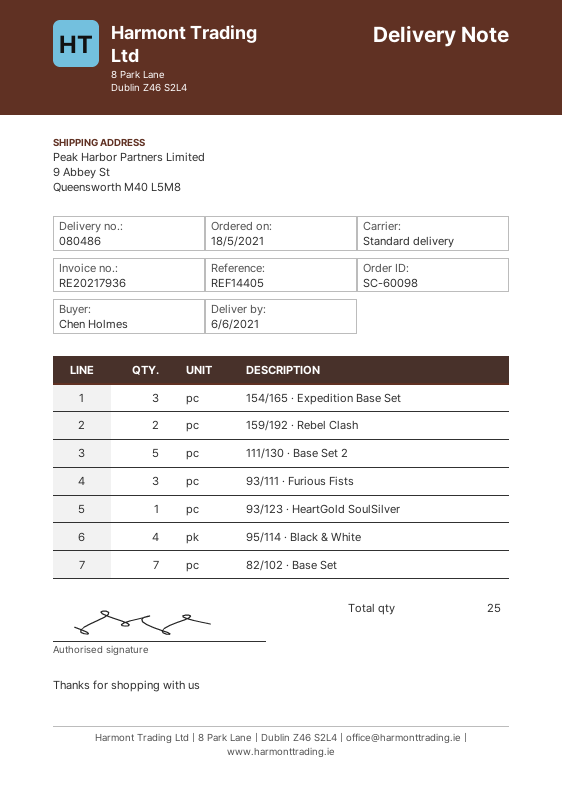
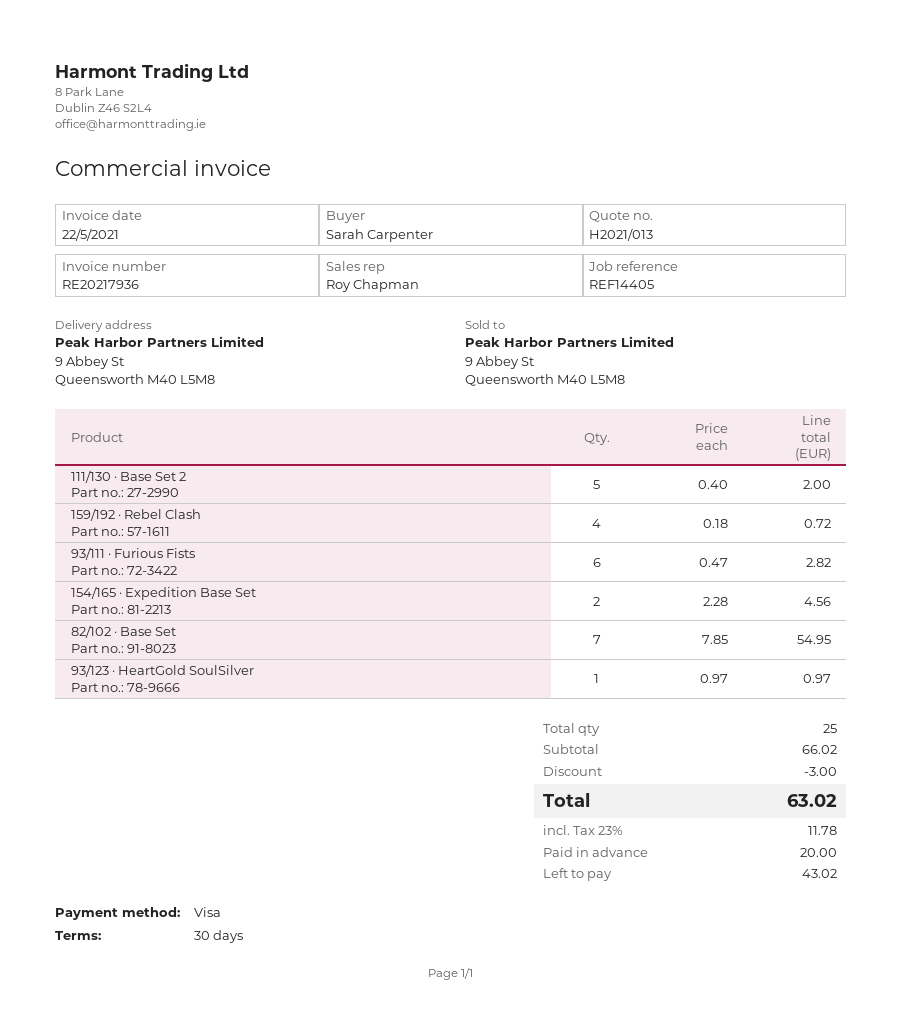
ordered by: Chen Holmes -> Sarah Carpenter
154/165 · Expedition Base Set: 3 -> 2
159/192 · Rebel Clash: 2 -> 4
93/111 · Furious Fists: 3 -> 6
95/114 · Black & White: 4 -> none

